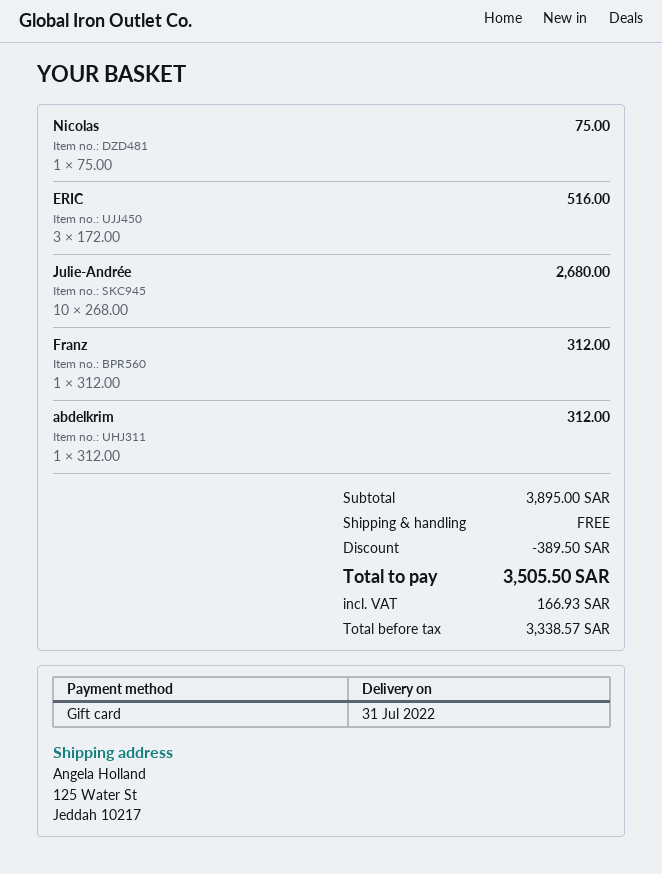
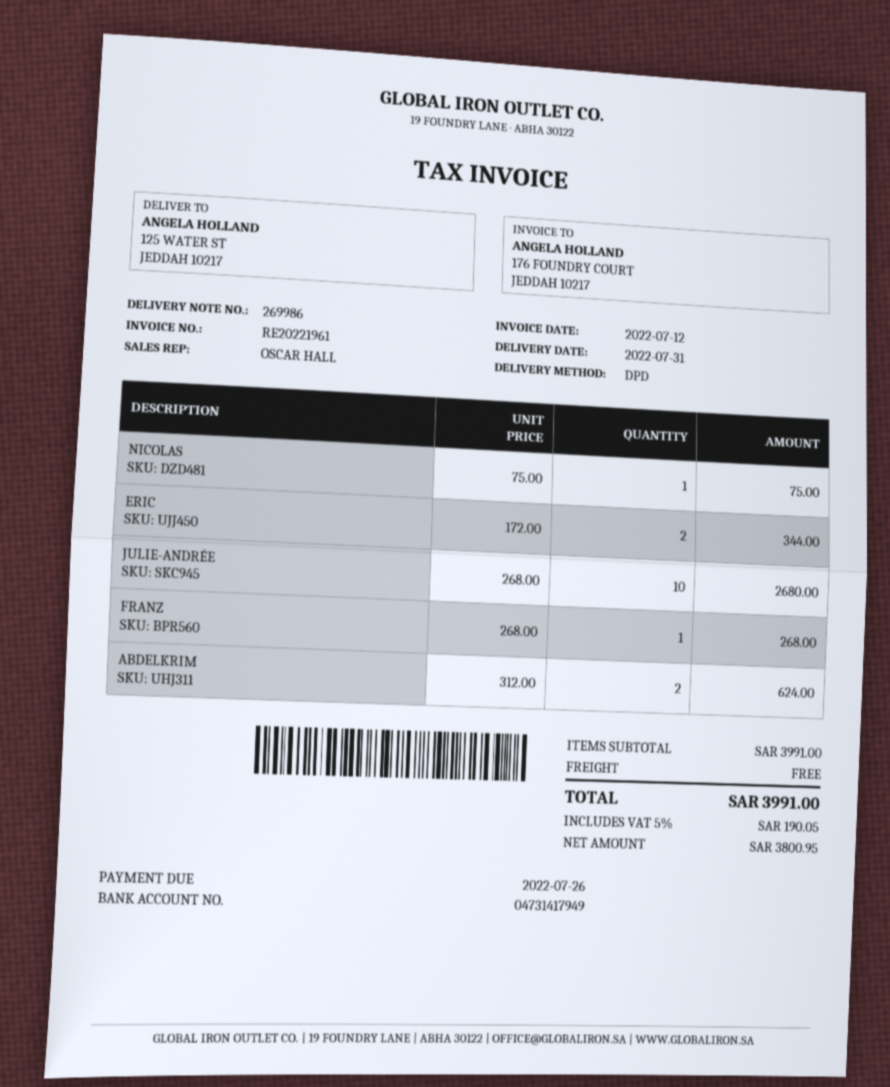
ERIC: 3 x 172.00 = 516.00 -> 2 x 172.00 = 344.00
Franz: 1 x 312.00 = 312.00 -> 1 x 268.00 = 268.00
abdelkrim: 1 x 312.00 = 312.00 -> 2 x 312.00 = 624.00
subtotal: 3895.00 -> 3991.00
discount: 389.50 -> none
net: 3338.57 -> 3800.95
tax: 166.93 -> 190.05
total: 3505.50 -> 3991.00

